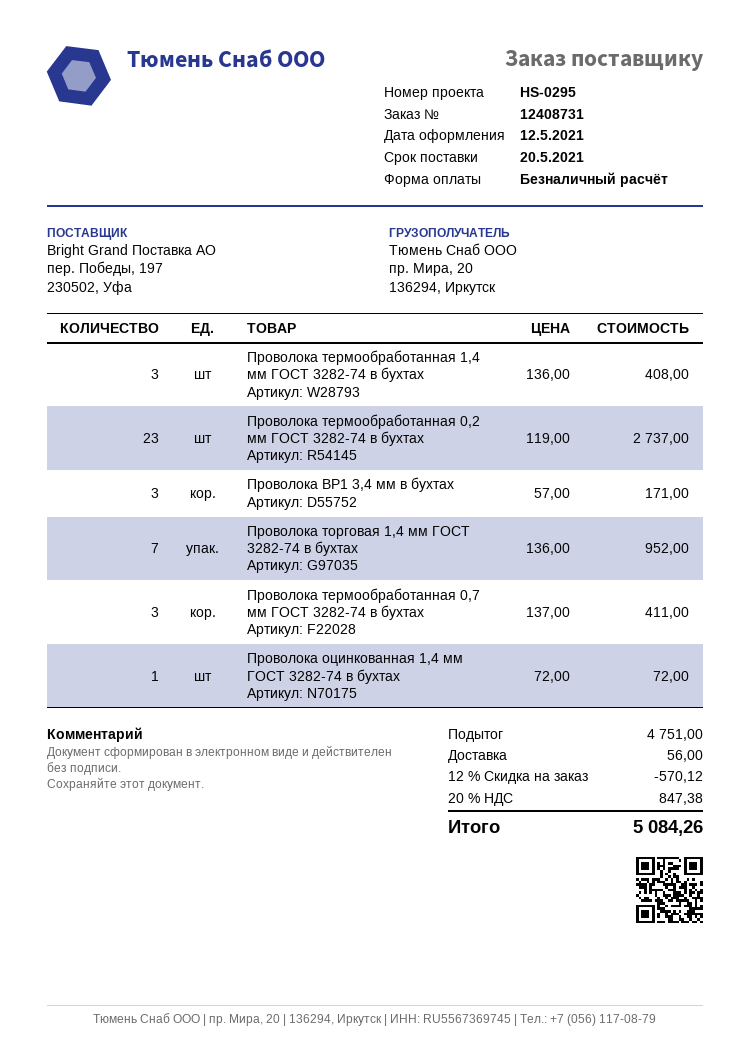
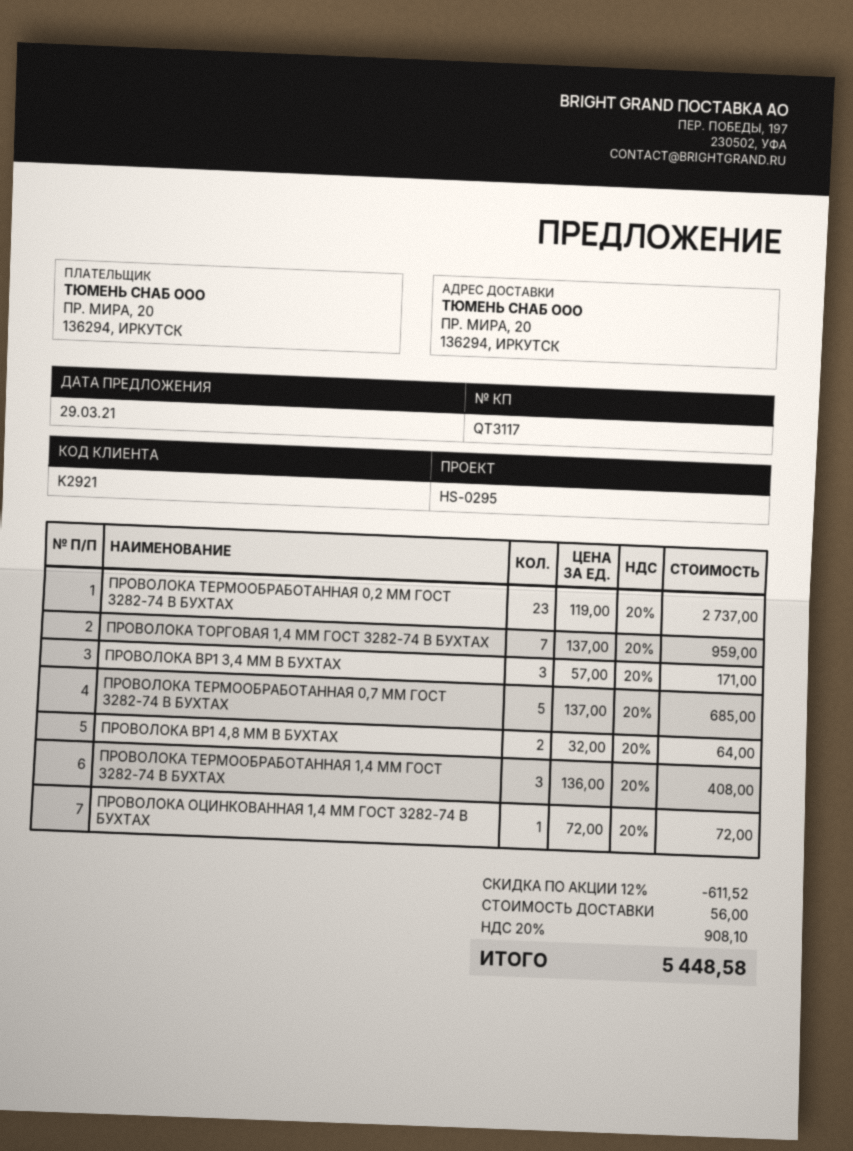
Проволока торговая 1,4 мм ГОСТ 3282-74 в бухтах: 7 x 136.00 = 952.00 -> 7 x 137.00 = 959.00
Проволока термообработанная 0,7 мм ГОСТ 3282-74 в бухтах: 3 x 137.00 = 411.00 -> 5 x 137.00 = 685.00
ПРОВОЛОКА ВР1 4,8 ММ В БУХТАХ: none -> 2 x 32.00 = 64.00
discount: 12% = 570.12 -> 12% = 611.52
tax: 20% = 847.38 -> 20% = 908.10
total: 5084.26 -> 5448.58

